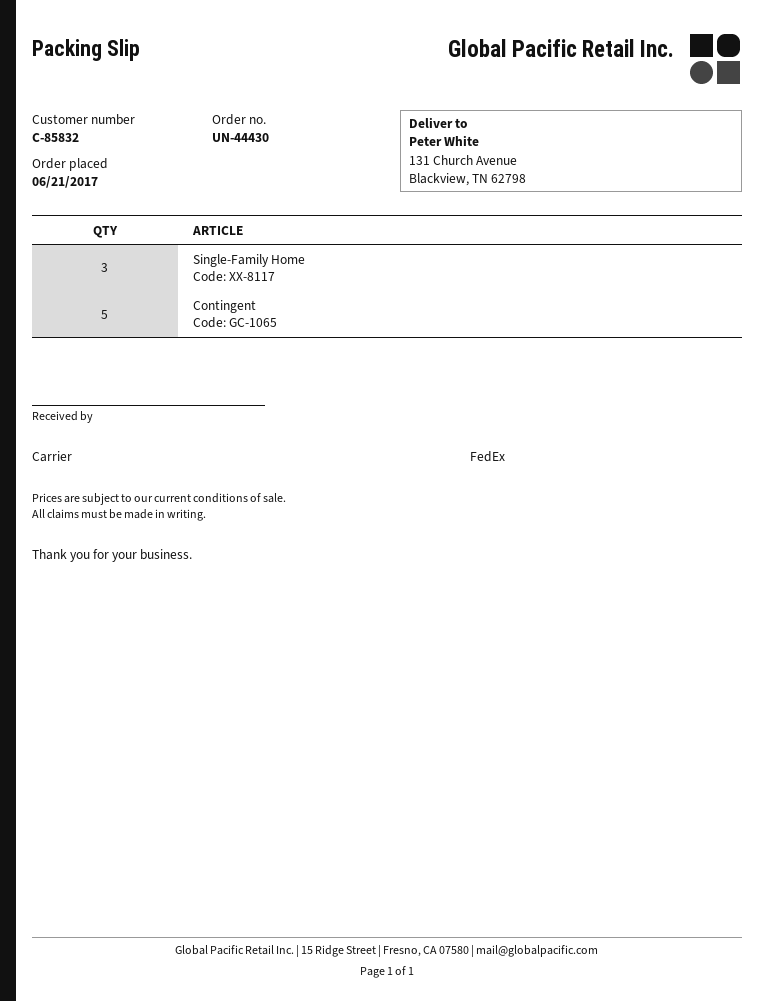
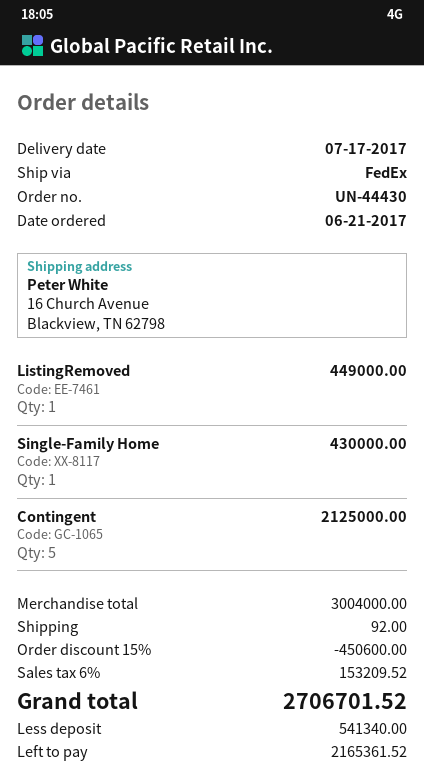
ship to: 131 Church Avenue, Blackview, TN 62798 -> 16 Church Avenue, Blackview, TN 62798
Single-Family Home: 3 -> 1
ListingRemoved: none -> 1

